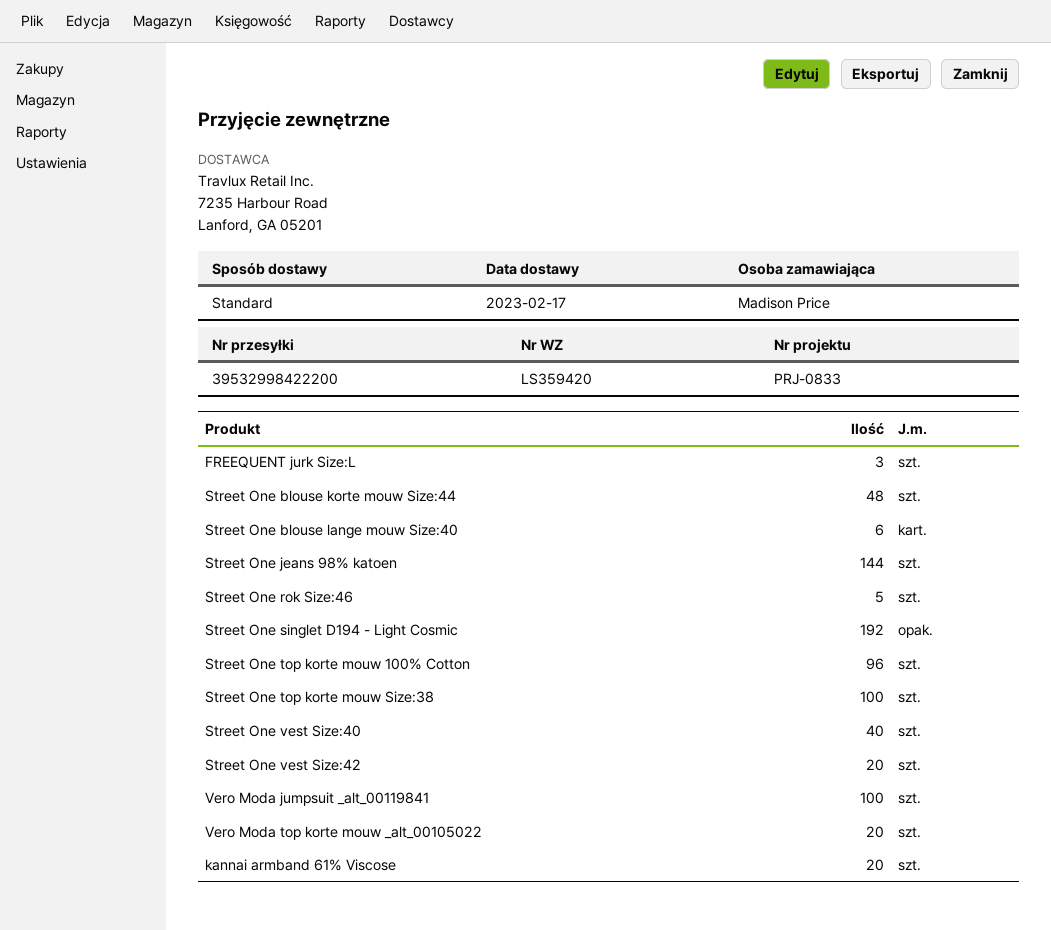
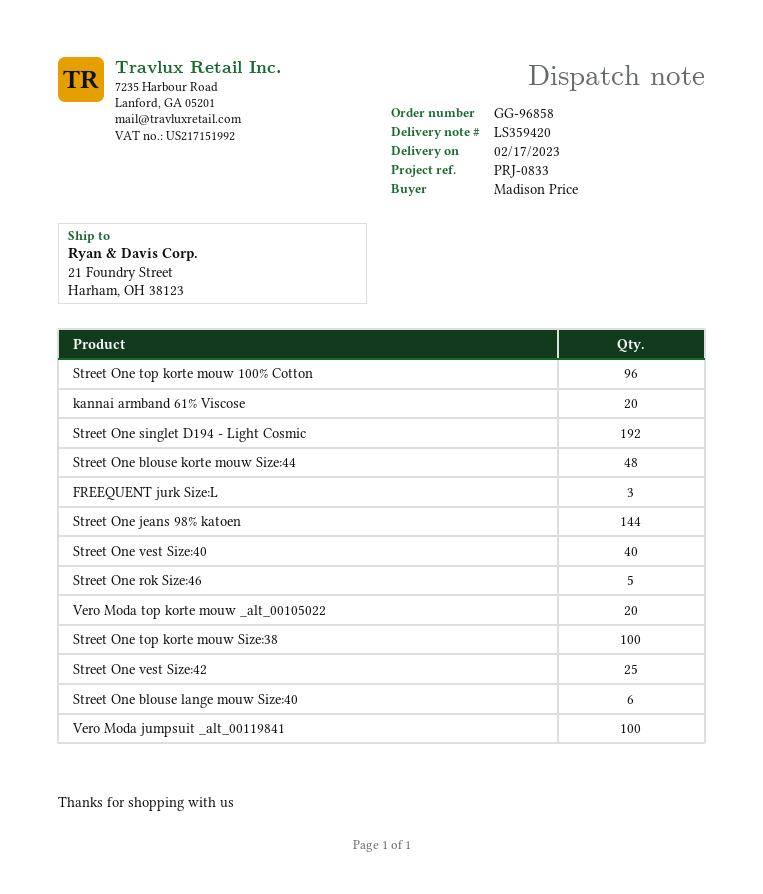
Street One vest Size:42: 20 -> 25

